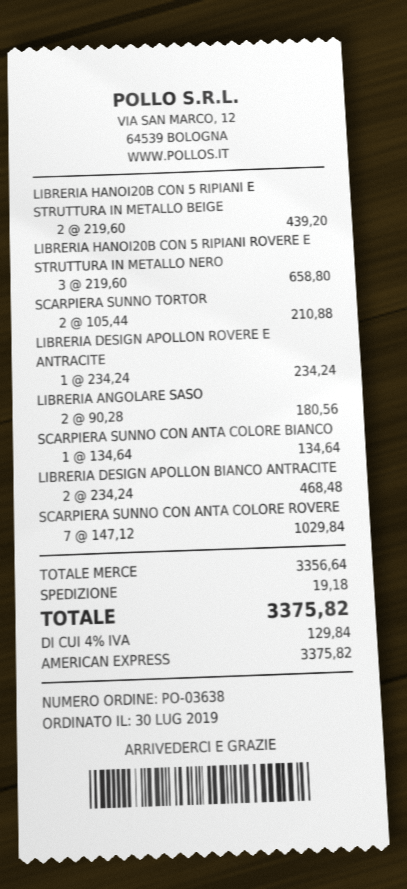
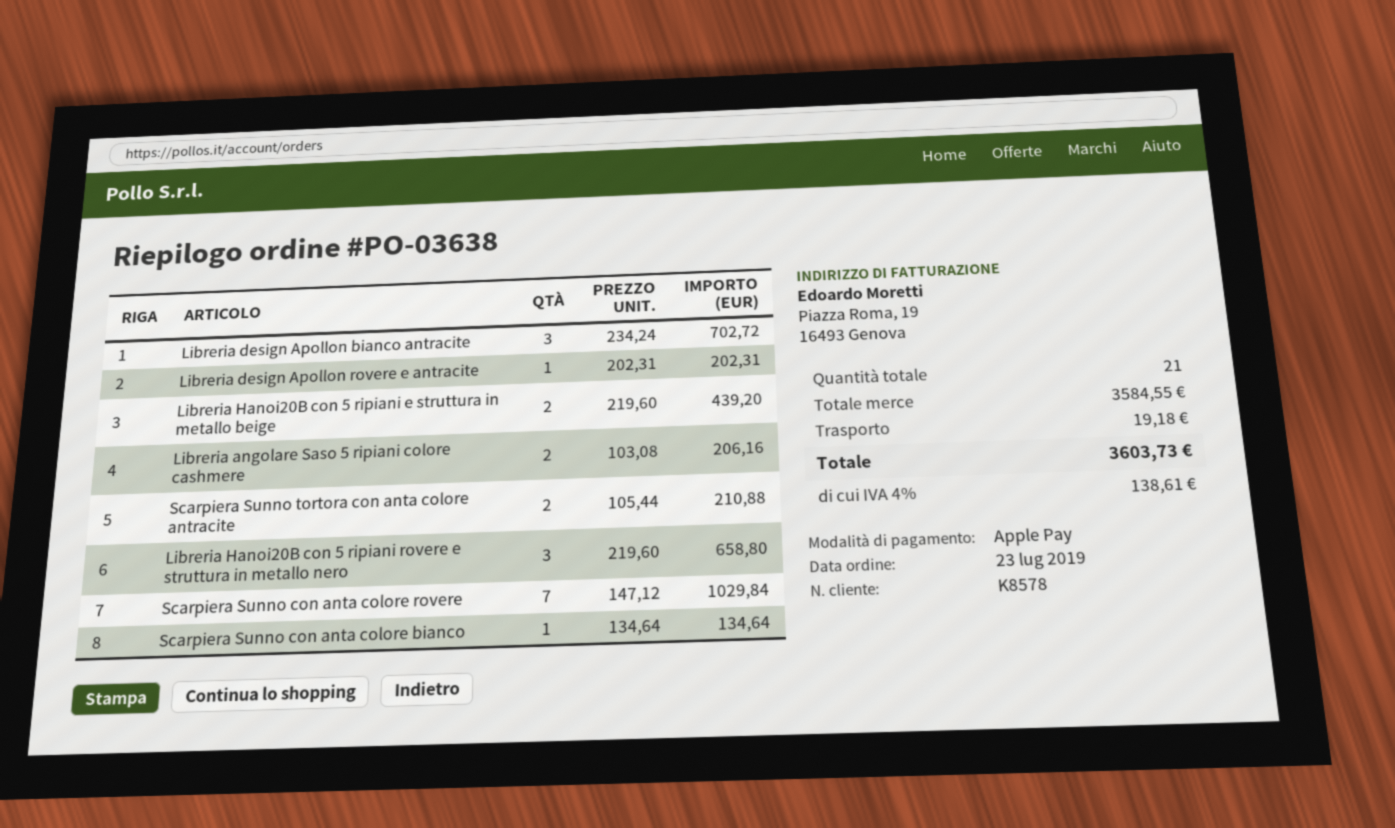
order date: 2019-07-30 -> 2019-07-23
payment method: American Express -> Apple Pay
LIBRERIA DESIGN APOLLON ROVERE E ANTRACITE: 1 x 234.24 = 234.24 -> 1 x 202.31 = 202.31
LIBRERIA ANGOLARE SASO: 2 x 90.28 = 180.56 -> 2 x 103.08 = 206.16
LIBRERIA DESIGN APOLLON BIANCO ANTRACITE: 2 x 234.24 = 468.48 -> 3 x 234.24 = 702.72
subtotal: 3356.64 -> 3584.55
tax: 4% = 129.84 -> 4% = 138.61
total: 3375.82 -> 3603.73

